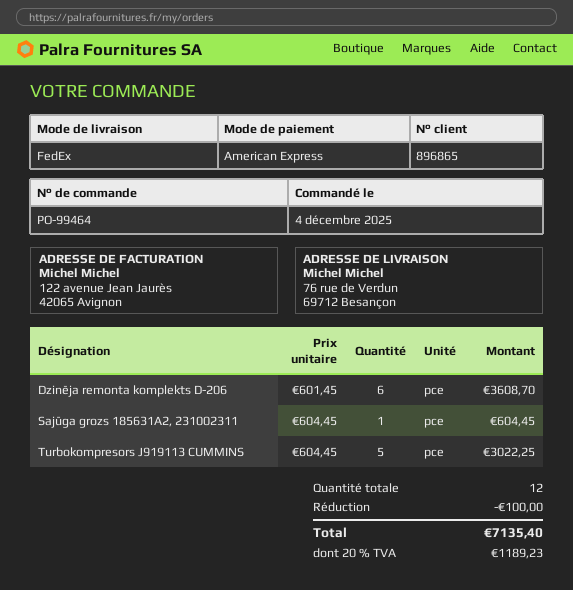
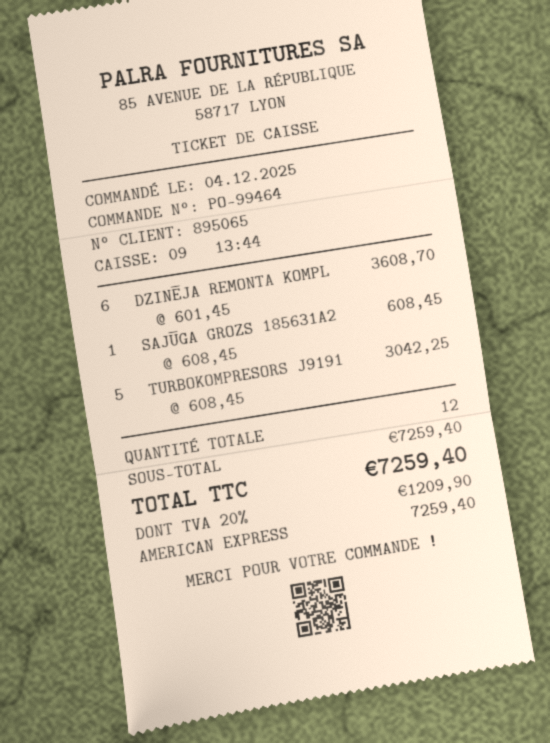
customer number: 896865 -> 895065
Sajūga grozs 185631A2, 231002311: 1 x 604.45 = 604.45 -> 1 x 608.45 = 608.45
Turbokompresors J919113 CUMMINS: 5 x 604.45 = 3022.25 -> 5 x 608.45 = 3042.25
discount: 100.00 -> none
tax: 20% = 1189.23 -> 20% = 1209.90
total: 7135.40 -> 7259.40

